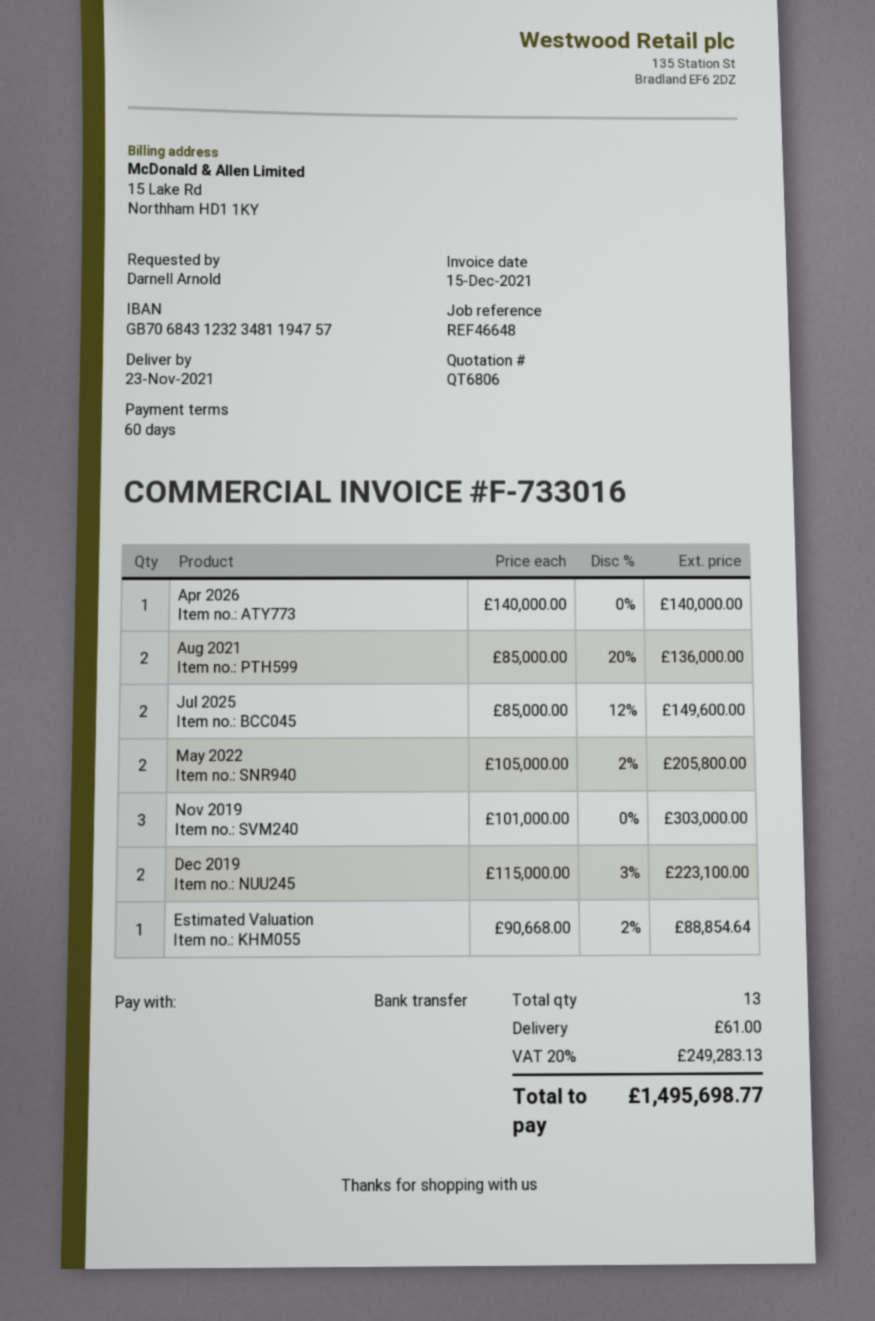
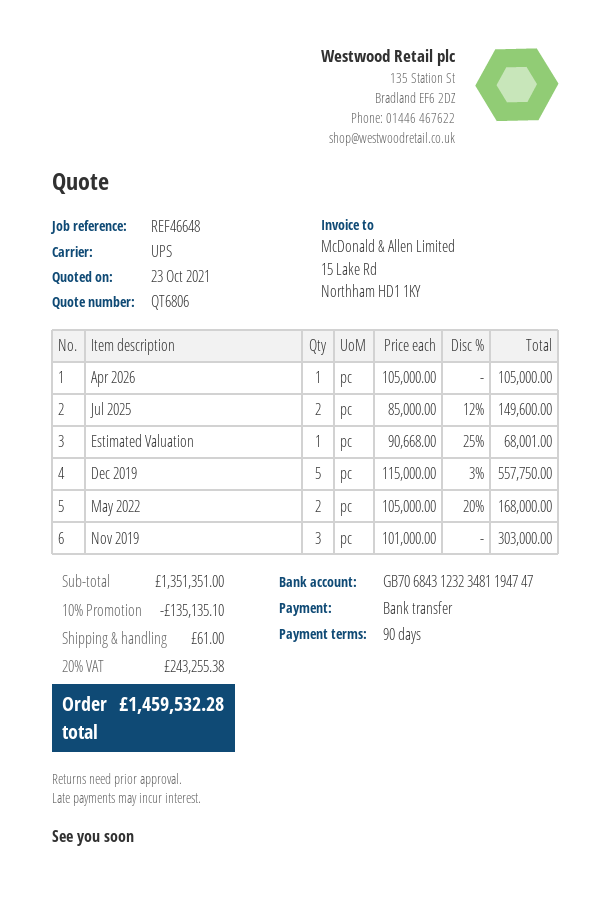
payment terms: 60 days -> 90 days
bank account: GB70684312323481194757 -> GB70684312323481194747
Apr 2026: 1 x 140000.00 = 140000.00 -> 1 x 105000.00 = 105000.00
Aug 2021: 2 x 85000.00 - 20% = 136000.00 -> none
May 2022: 2 x 105000.00 - 2% = 205800.00 -> 2 x 105000.00 - 20% = 168000.00
Dec 2019: 2 x 115000.00 - 3% = 223100.00 -> 5 x 115000.00 - 3% = 557750.00
Estimated Valuation: 1 x 90668.00 - 2% = 88854.64 -> 1 x 90668.00 - 25% = 68001.00
discount: none -> 10% = 135135.10
tax: 20% = 249283.13 -> 20% = 243255.38
total: 1495698.77 -> 1459532.28

